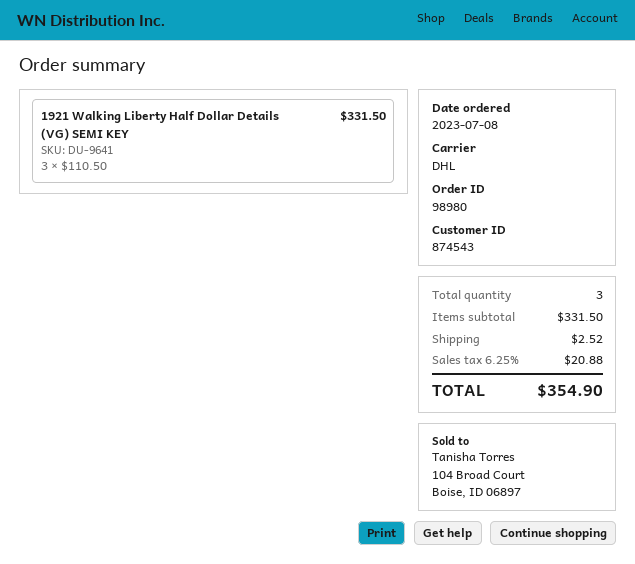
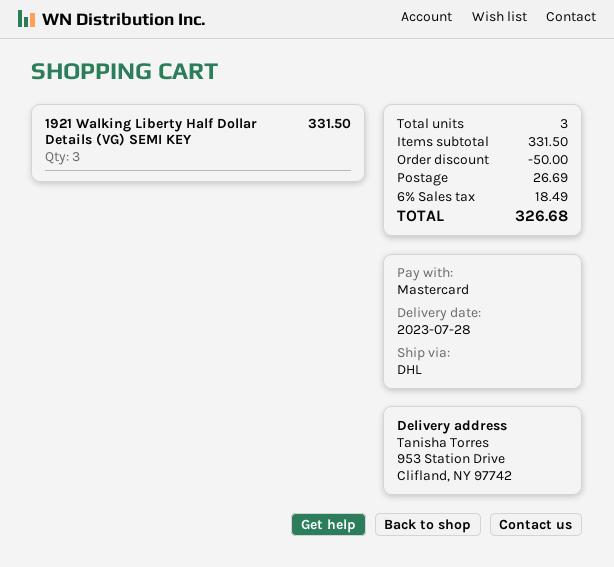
discount: none -> 50.00
shipping: 2.52 -> 26.69
tax: 6.25% = 20.88 -> 6% = 18.49
total: 354.90 -> 326.68

